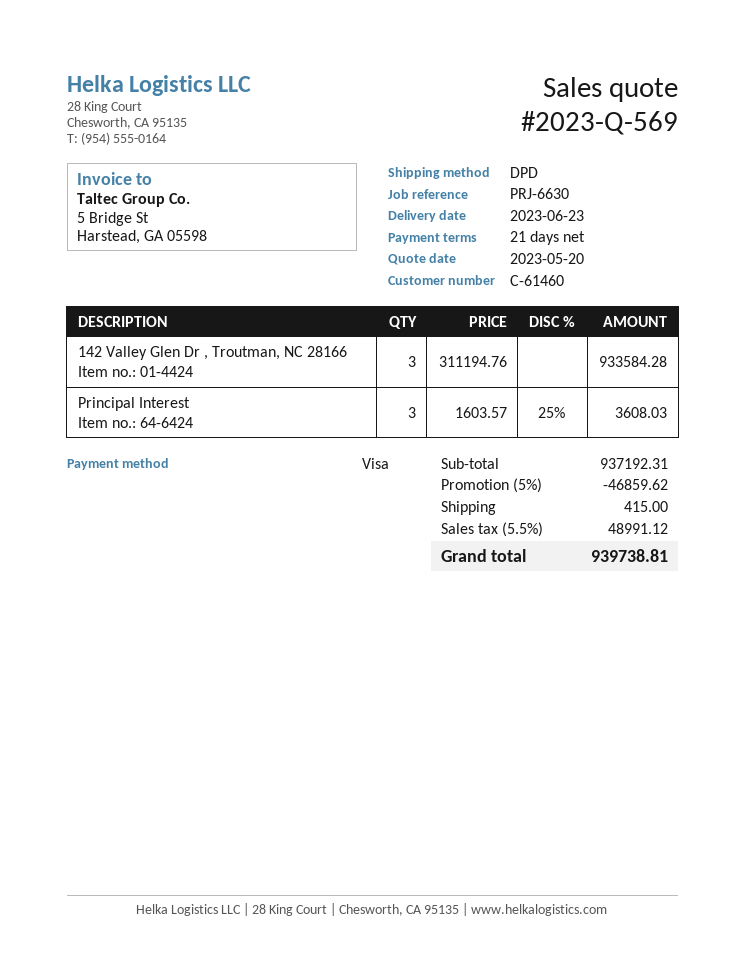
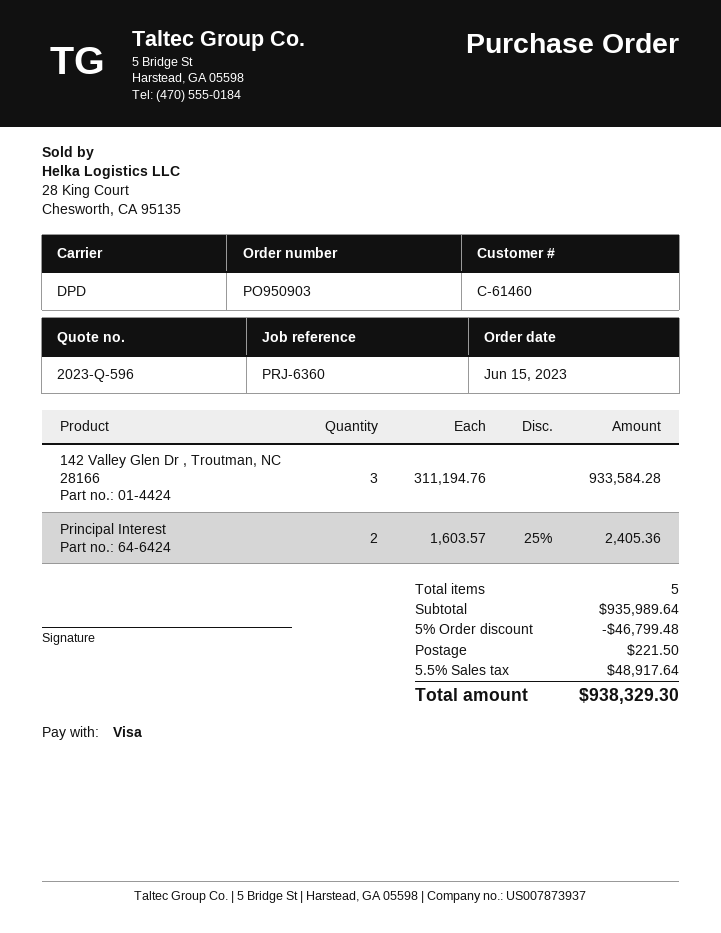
quote number: 2023-Q-569 -> 2023-Q-596
reference: PRJ-6630 -> PRJ-6360
Principal Interest: 3 x 1603.57 - 25% = 3608.03 -> 2 x 1603.57 - 25% = 2405.36
subtotal: 937192.31 -> 935989.64
discount: 5% = 46859.62 -> 5% = 46799.48
shipping: 415.00 -> 221.50
tax: 5.5% = 48991.12 -> 5.5% = 48917.64
total: 939738.81 -> 938329.30

